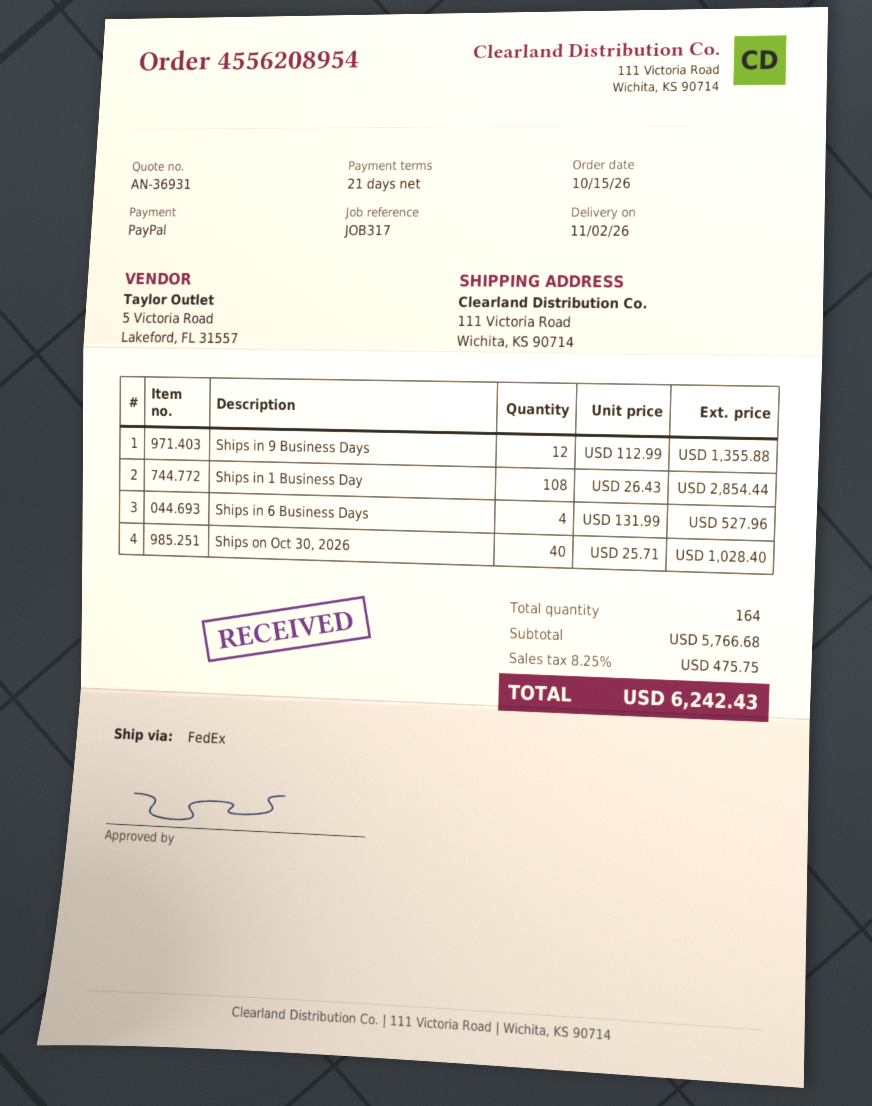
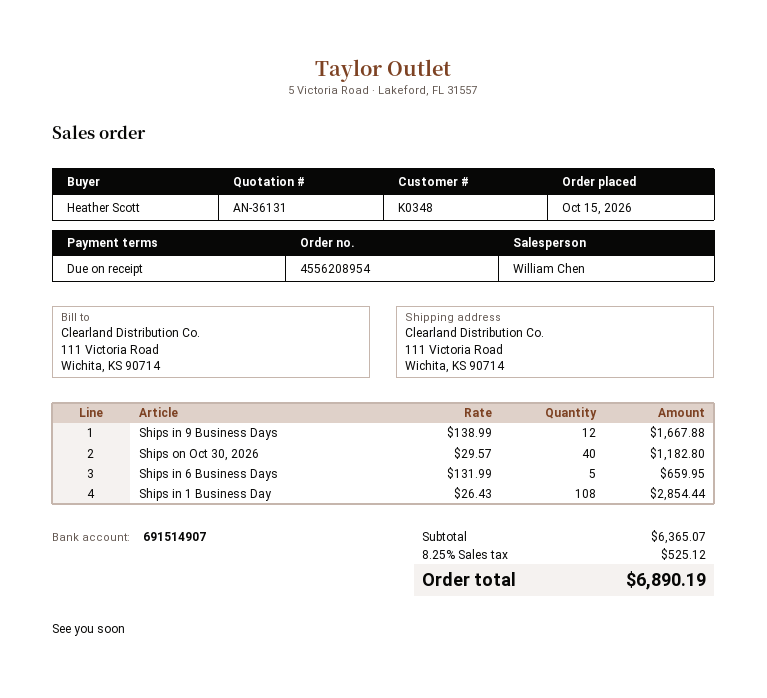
quote number: AN-36931 -> AN-36131
payment terms: 21 days -> on receipt
Ships in 9 Business Days: 12 x 112.99 = 1355.88 -> 12 x 138.99 = 1667.88
Ships in 6 Business Days: 4 x 131.99 = 527.96 -> 5 x 131.99 = 659.95
Ships on Oct 30, 2026: 40 x 25.71 = 1028.40 -> 40 x 29.57 = 1182.80
subtotal: 5766.68 -> 6365.07
tax: 8.25% = 475.75 -> 8.25% = 525.12
total: 6242.43 -> 6890.19

